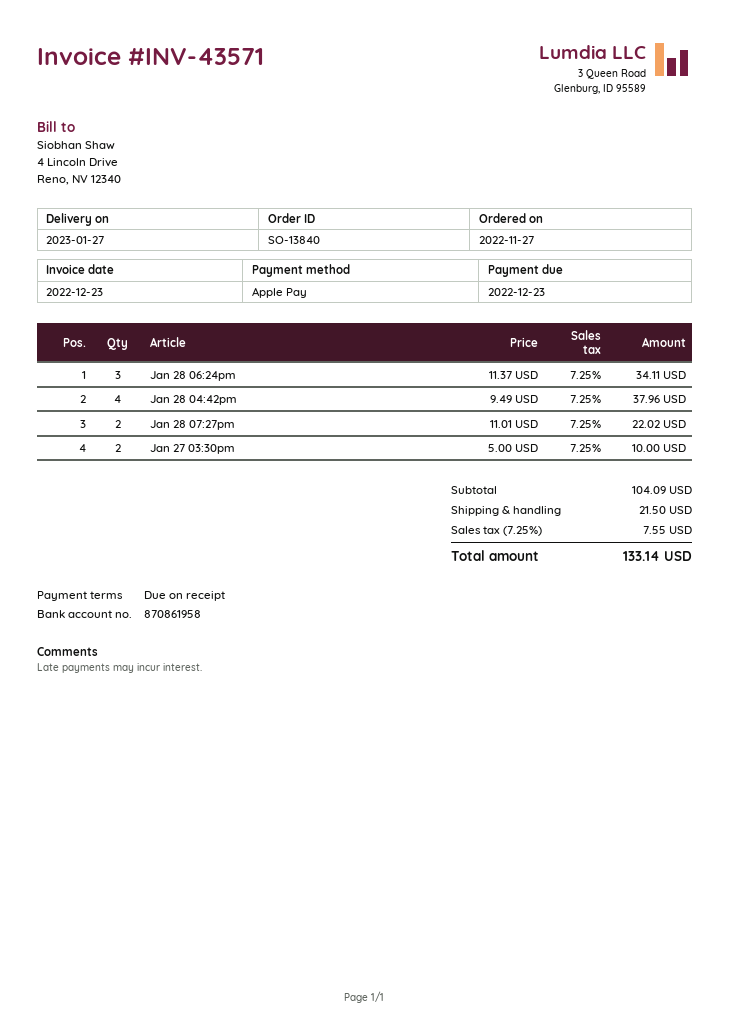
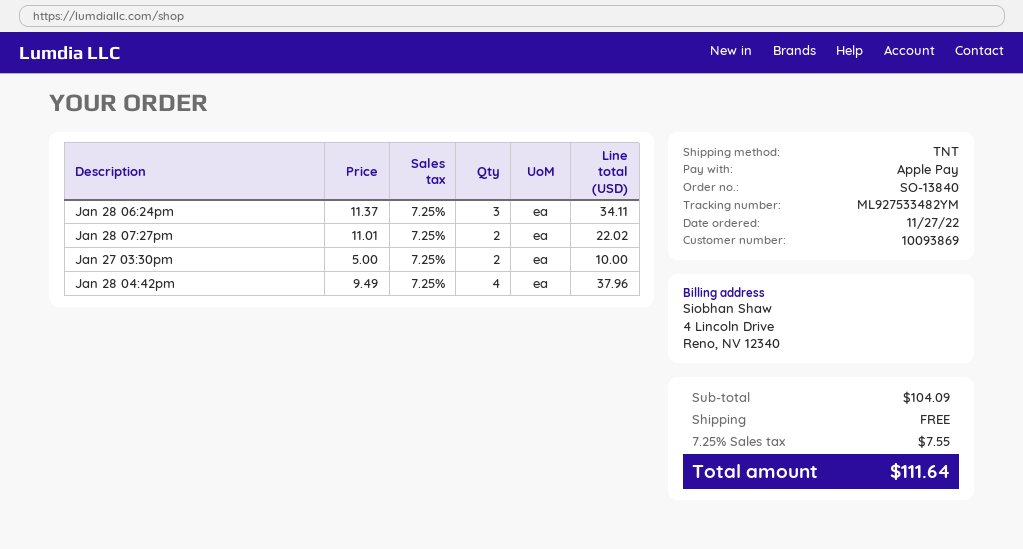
shipping: 21.50 -> 0.00
total: 133.14 -> 111.64

